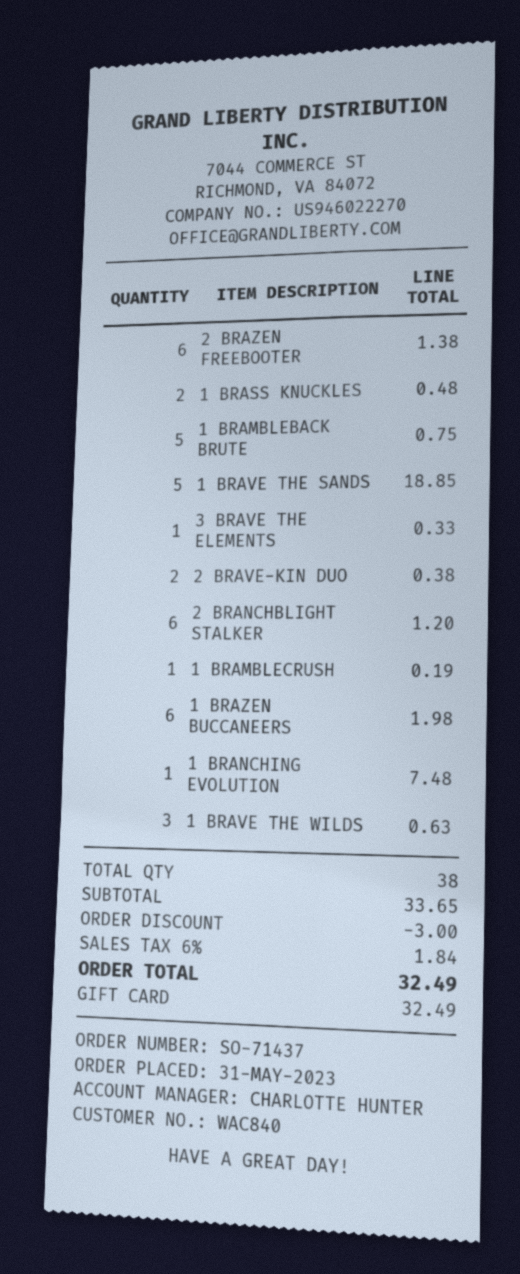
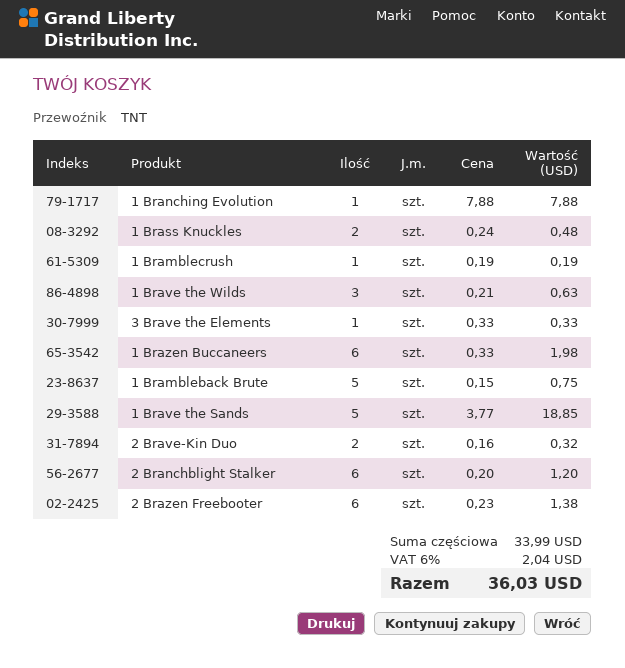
2 BRAVE-KIN DUO: 2 for 0.38 -> 2 for 0.32
1 BRANCHING EVOLUTION: 1 for 7.48 -> 1 for 7.88
subtotal: 33.65 -> 33.99
discount: 3.00 -> none
tax: 6% = 1.84 -> 6% = 2.04
total: 32.49 -> 36.03

